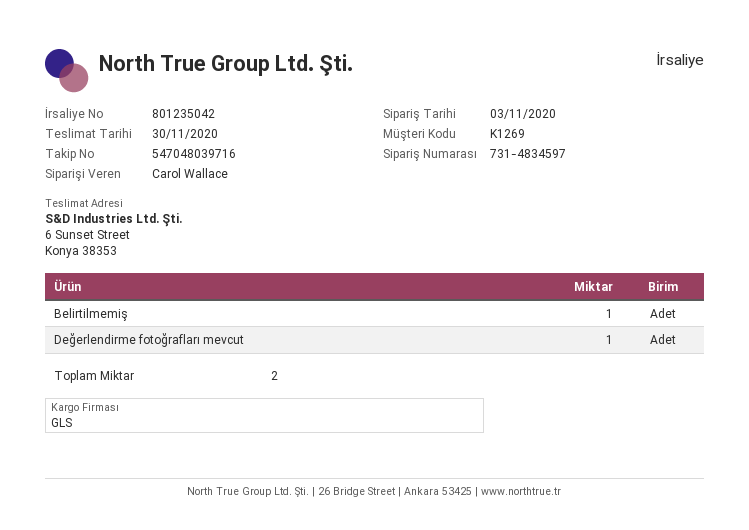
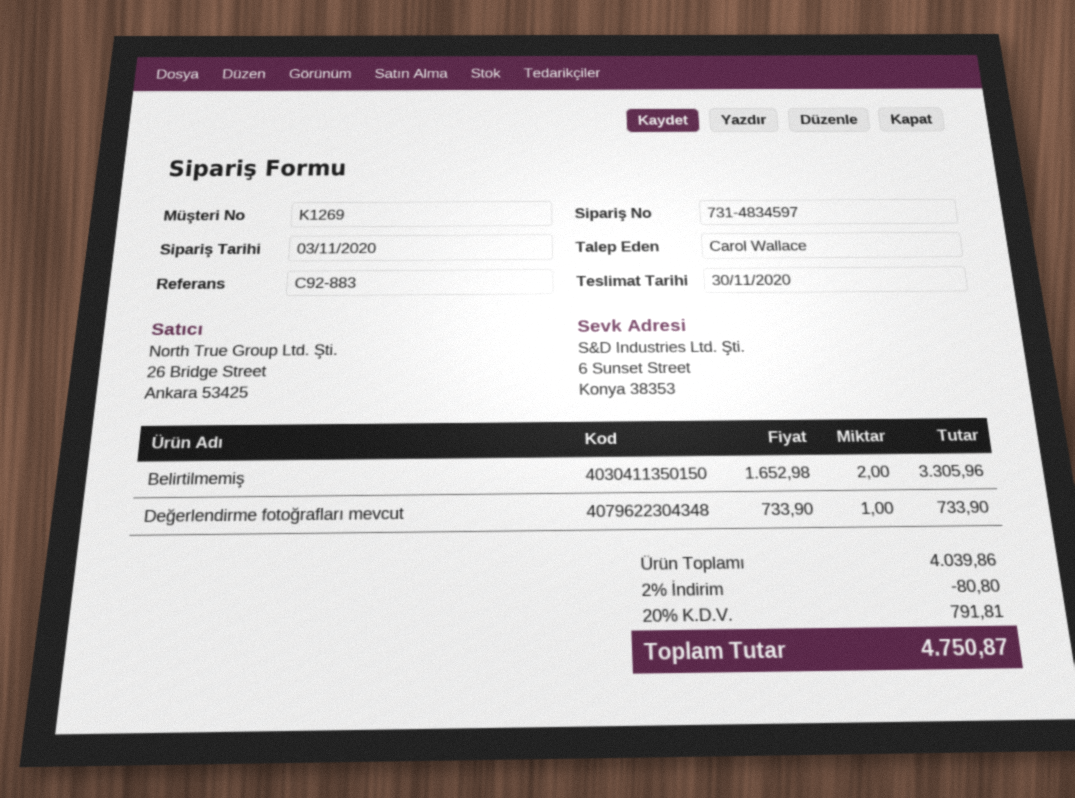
Belirtilmemiş: 1 -> 2

